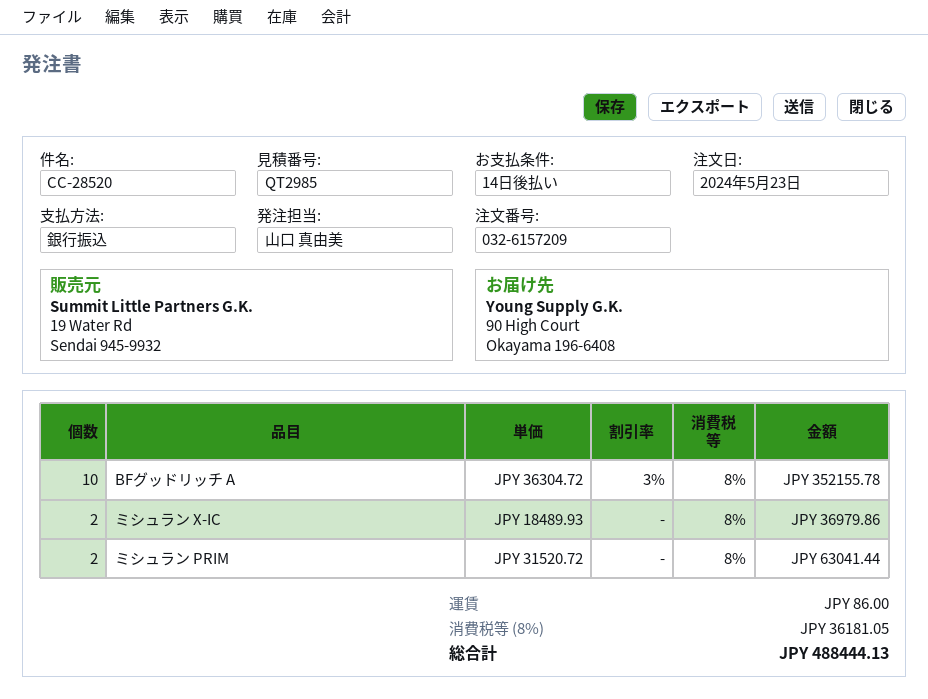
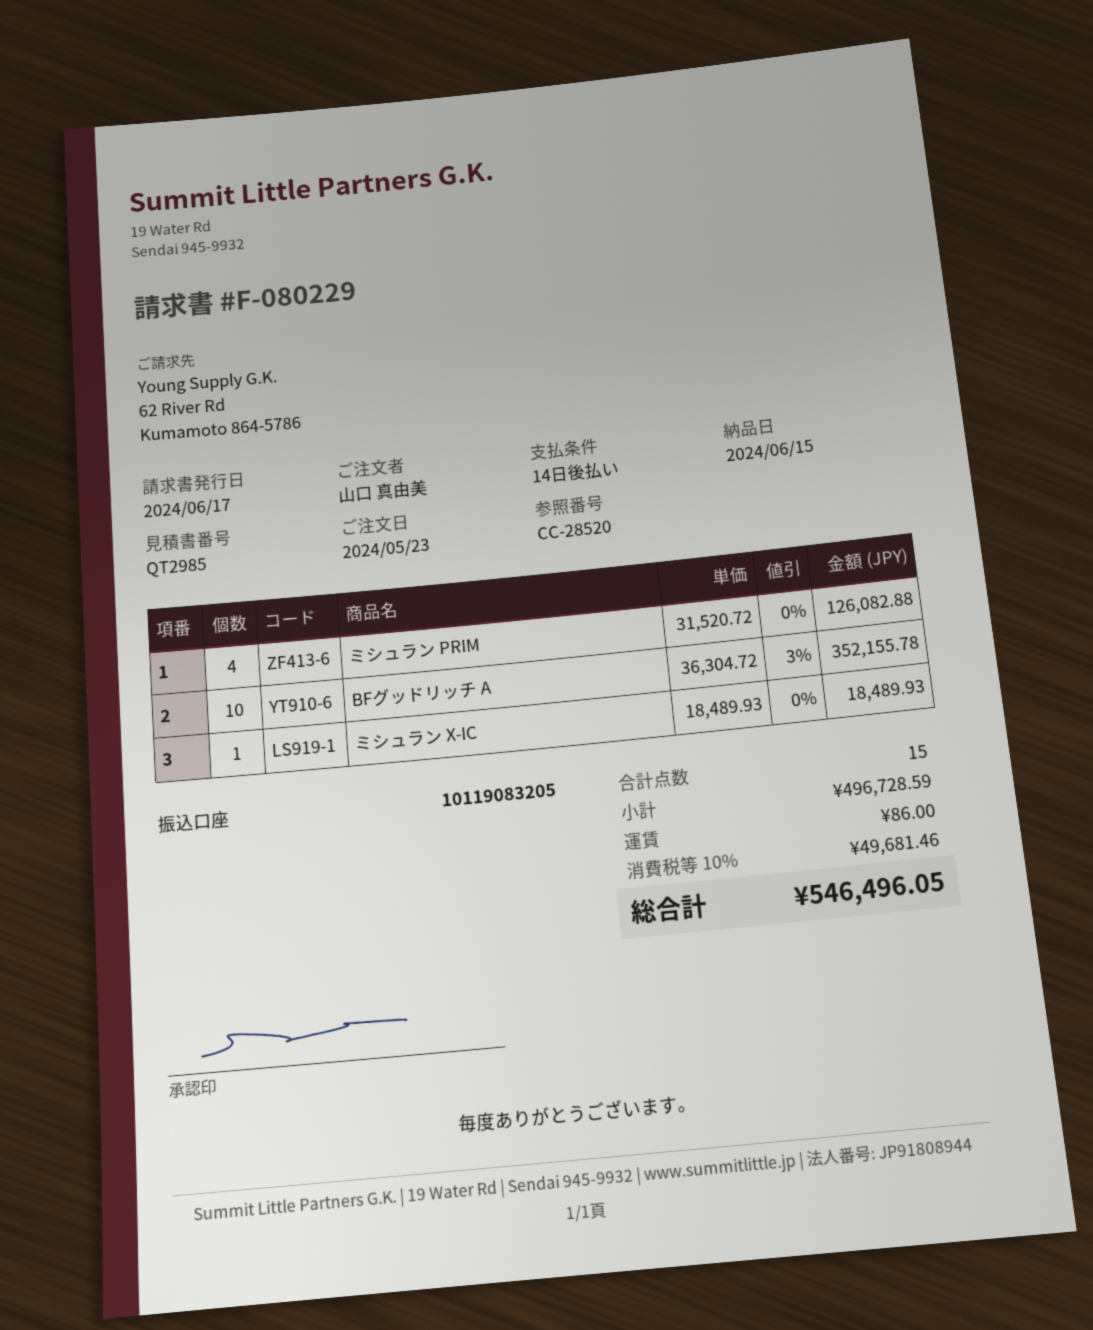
ミシュラン X-IC: 2 x 18489.93 = 36979.86 -> 1 x 18489.93 = 18489.93
ミシュラン PRIM: 2 x 31520.72 = 63041.44 -> 4 x 31520.72 = 126082.88
tax: 8% = 36181.05 -> 10% = 49681.46
total: 488444.13 -> 546496.05

